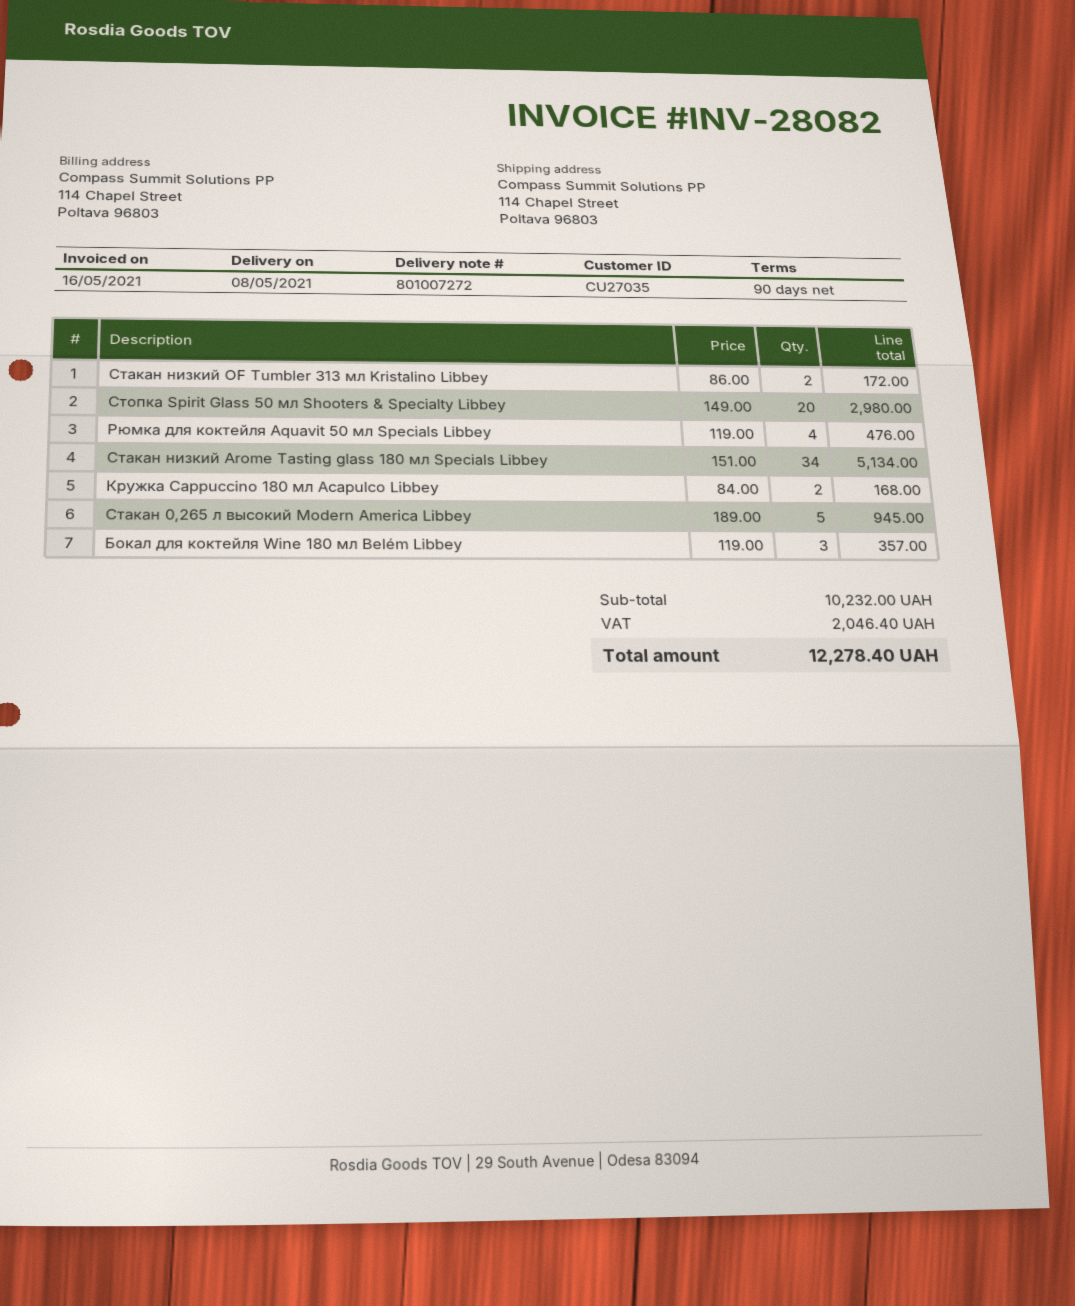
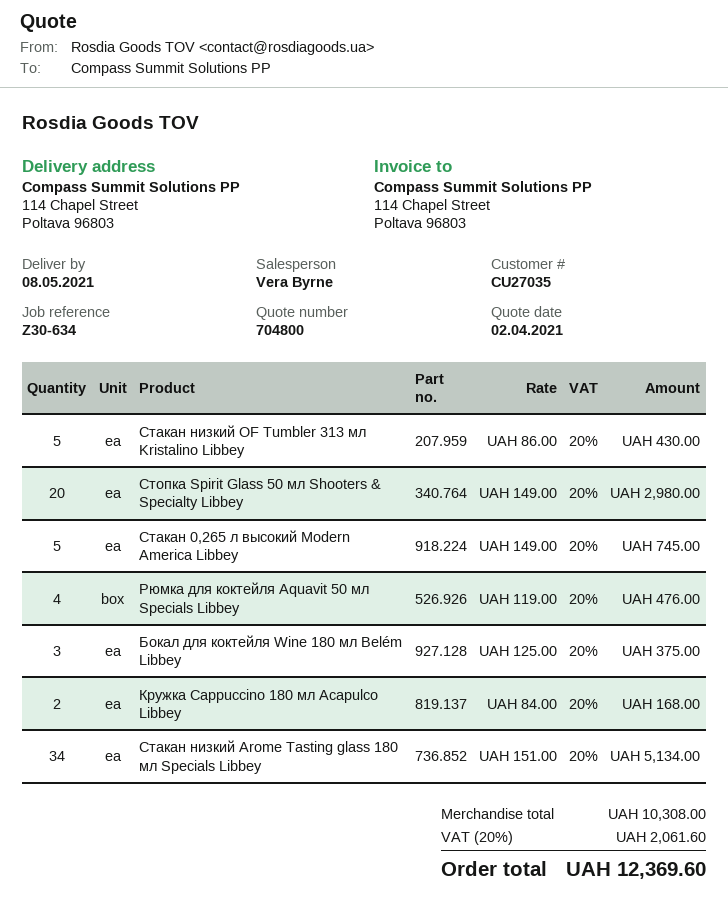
Стакан низкий OF Tumbler 313 мл Kristalino Libbey: 2 x 86.00 = 172.00 -> 5 x 86.00 = 430.00
Стакан 0,265 л высокий Modern America Libbey: 5 x 189.00 = 945.00 -> 5 x 149.00 = 745.00
Бокал для коктейля Wine 180 мл Belém Libbey: 3 x 119.00 = 357.00 -> 3 x 125.00 = 375.00
subtotal: 10232.00 -> 10308.00
tax: 2046.40 -> 2061.60
total: 12278.40 -> 12369.60

